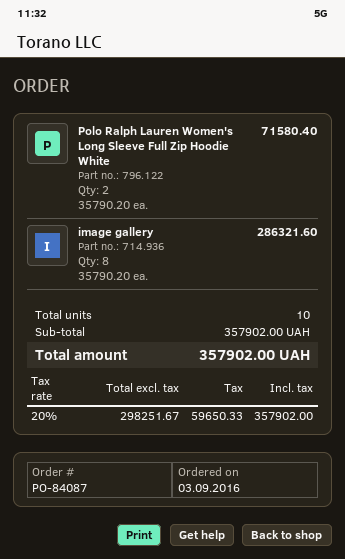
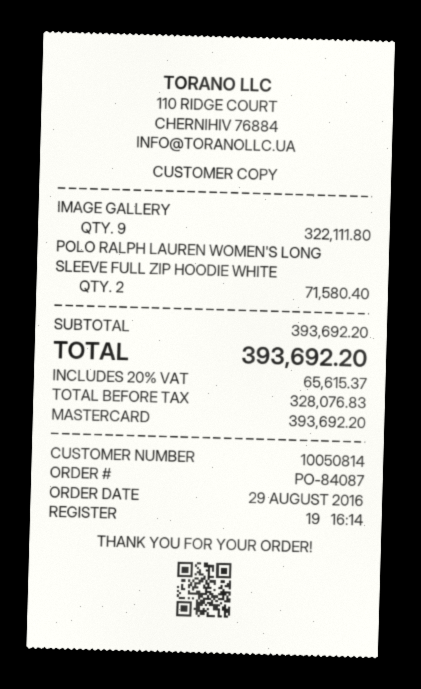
order date: 2016-09-03 -> 2016-08-29
image gallery: 8 for 286321.60 -> 9 for 322111.80
subtotal: 357902.00 -> 393692.20
net: 298251.67 -> 328076.83
tax: 20% = 59650.33 -> 20% = 65615.37
total: 357902.00 -> 393692.20

